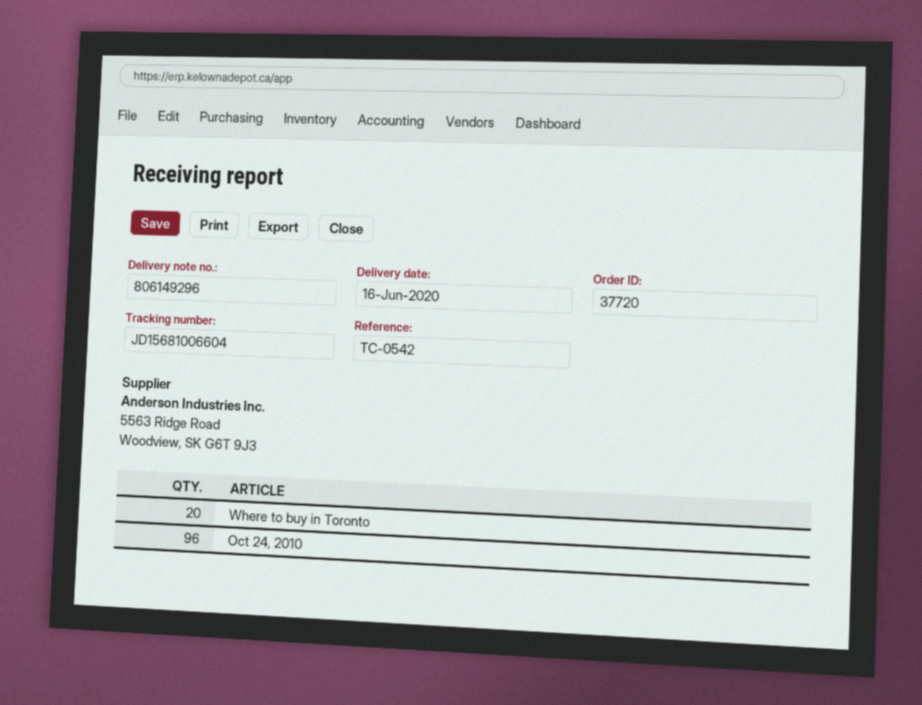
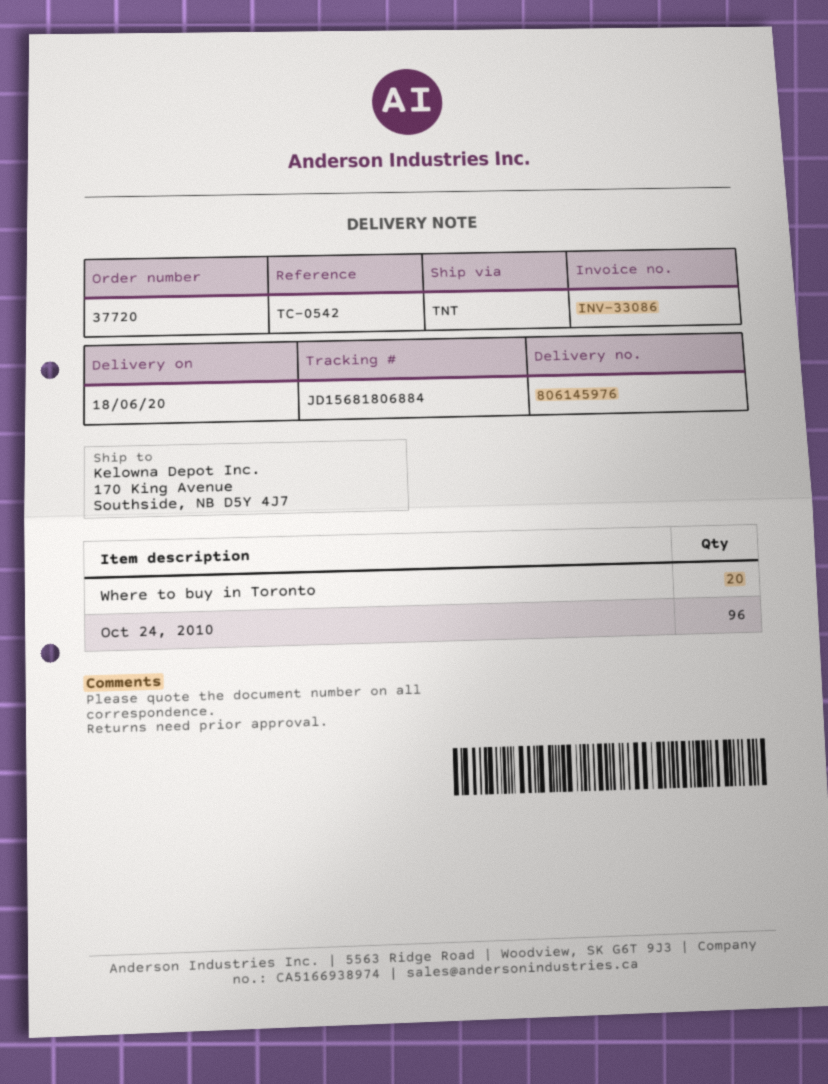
delivery note number: 806149296 -> 806145976
delivery date: 2020-06-16 -> 2020-06-18
tracking number: JD15681006604 -> JD15681806884

